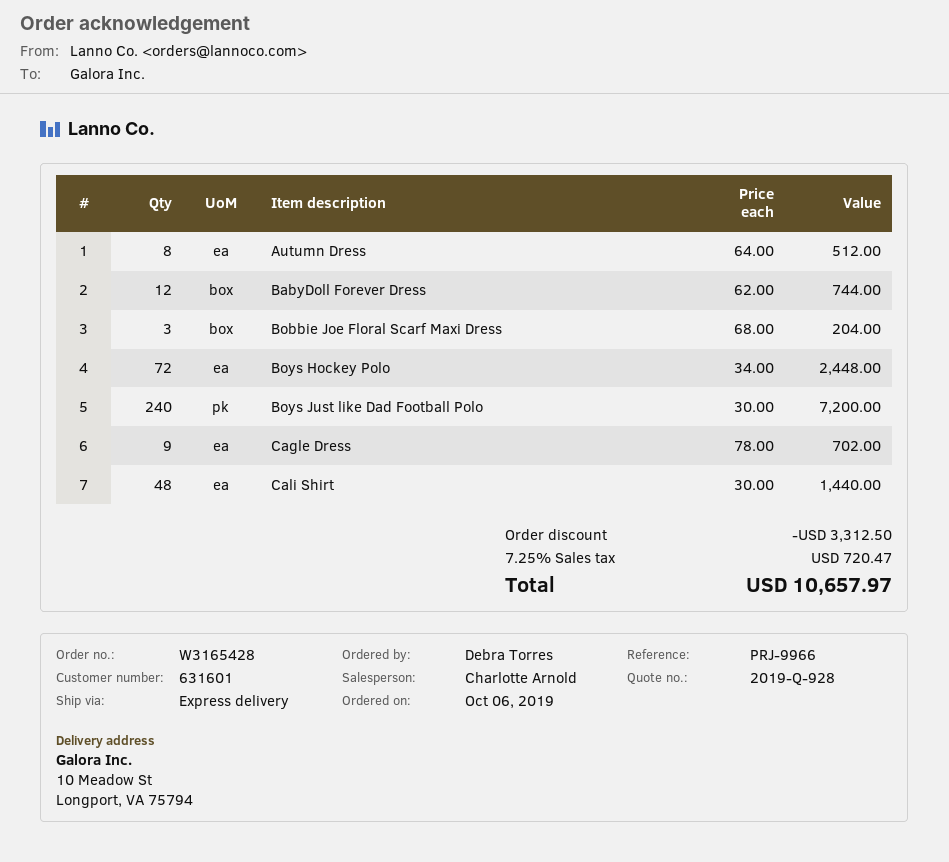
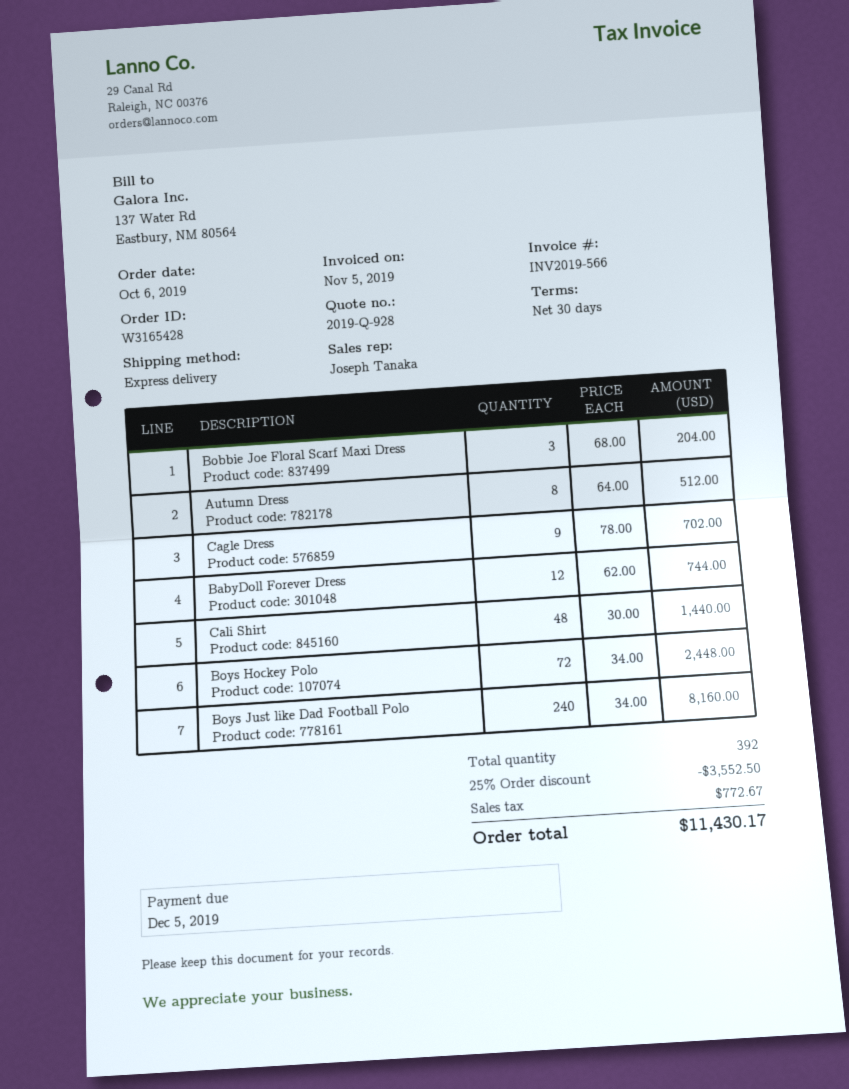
sales rep: Charlotte Arnold -> Joseph Tanaka
Boys Just like Dad Football Polo: 240 x 30.00 = 7200.00 -> 240 x 34.00 = 8160.00
discount: 3312.50 -> 3552.50
tax: 720.47 -> 772.67
total: 10657.97 -> 11430.17

